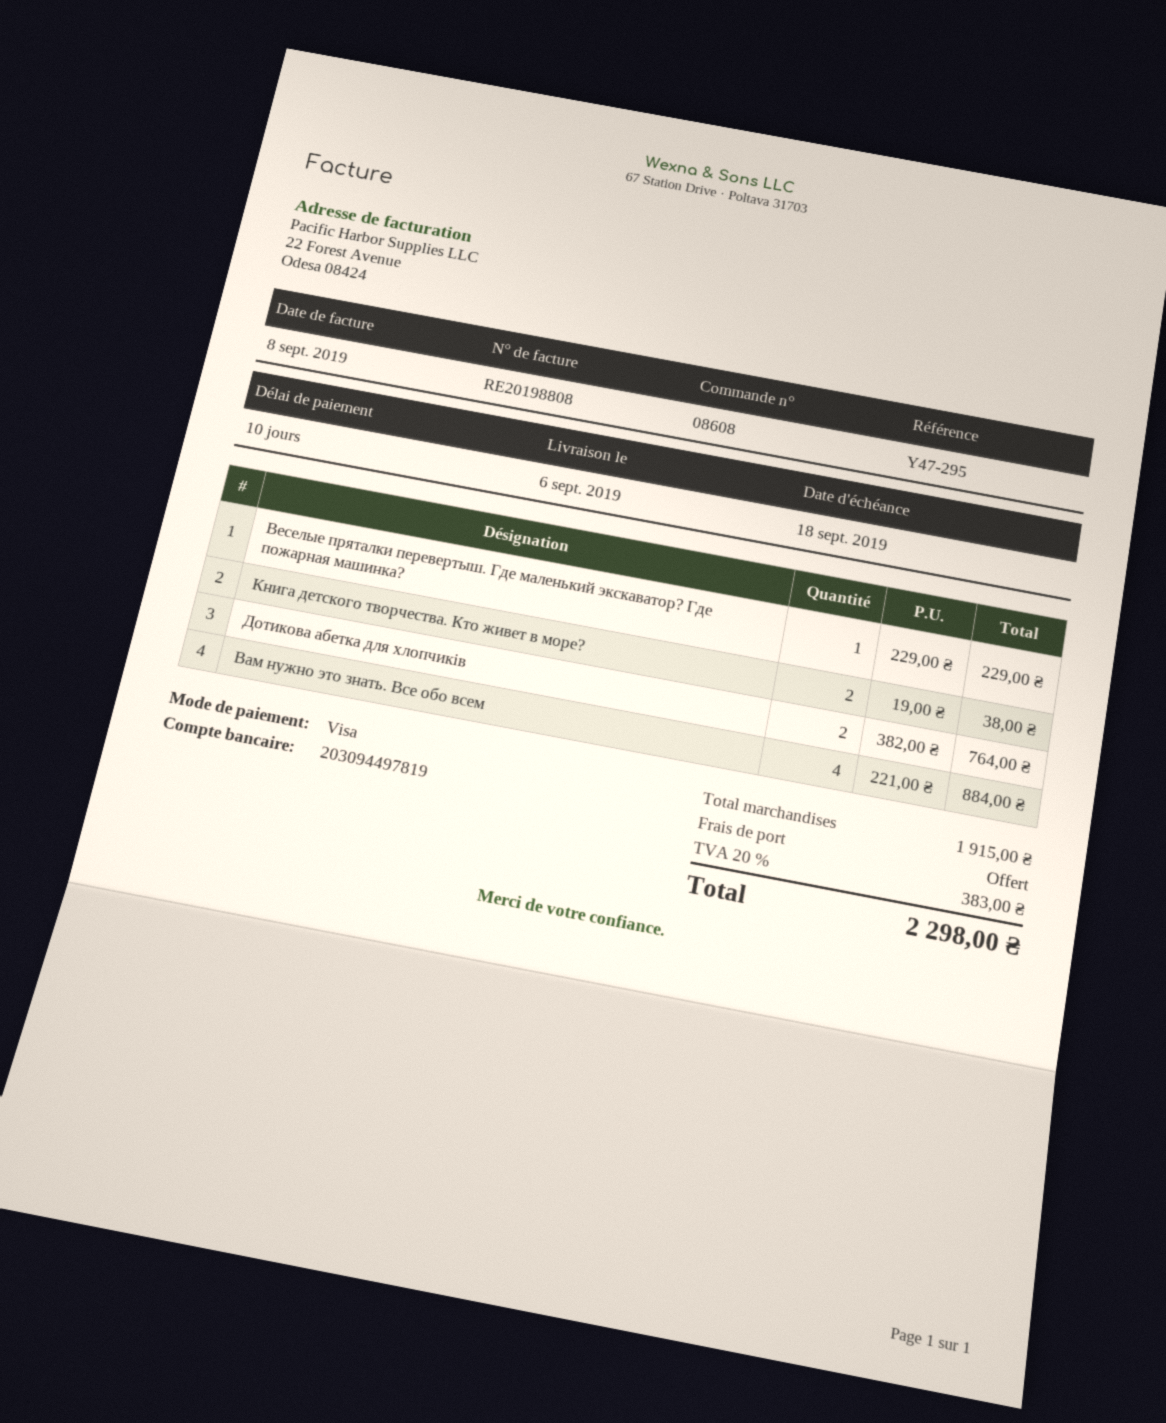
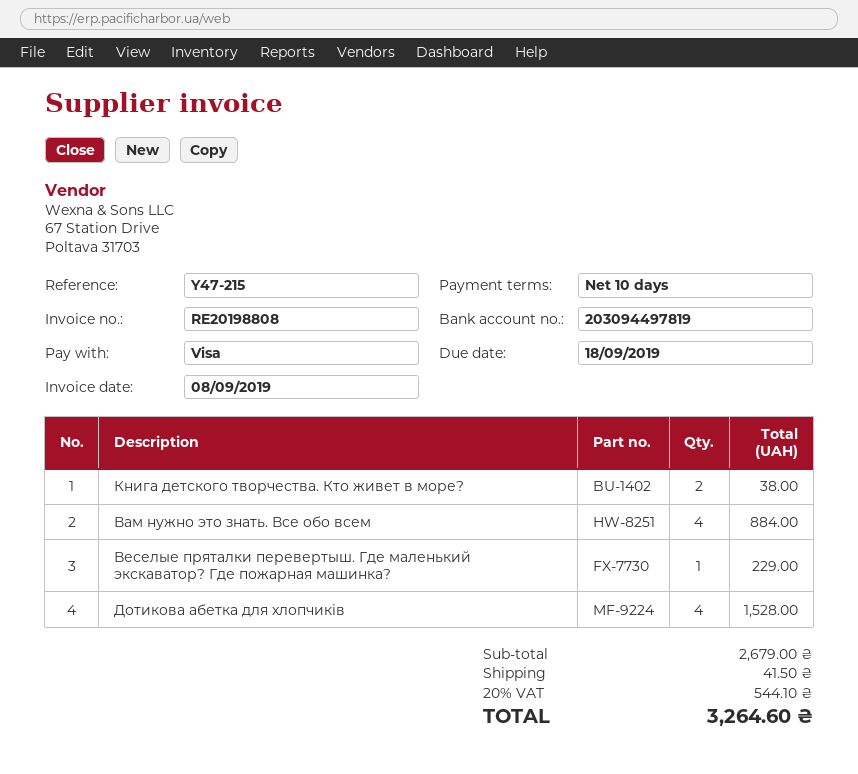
reference: Y47-295 -> Y47-215
Дотикова абетка для хлопчиків: 2 for 764.00 -> 4 for 1528.00
subtotal: 1915.00 -> 2679.00
shipping: 0.00 -> 41.50
tax: 20% = 383.00 -> 20% = 544.10
total: 2298.00 -> 3264.60

